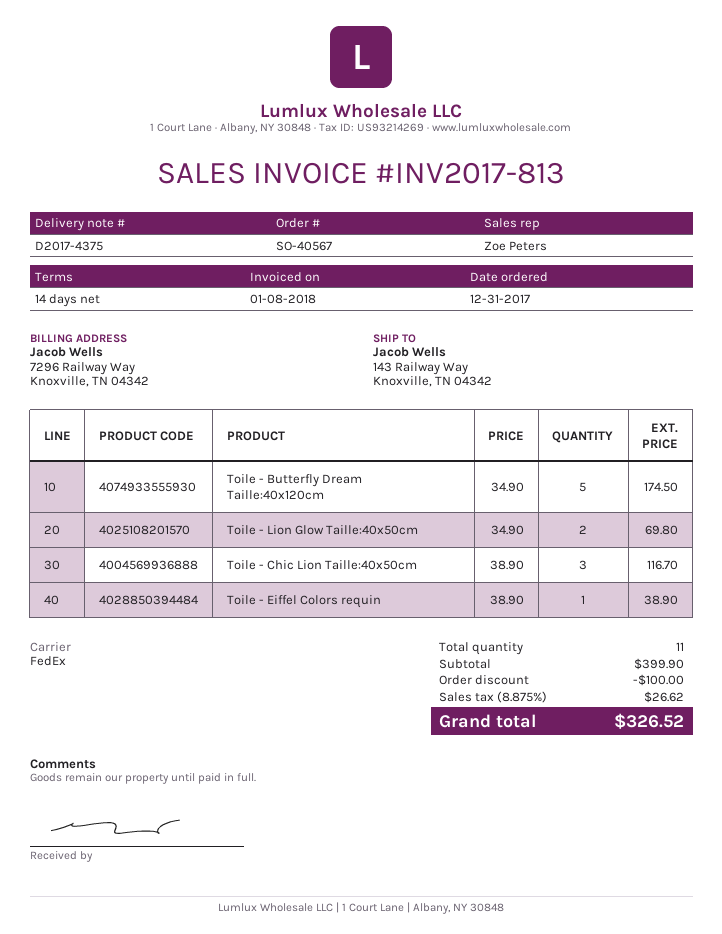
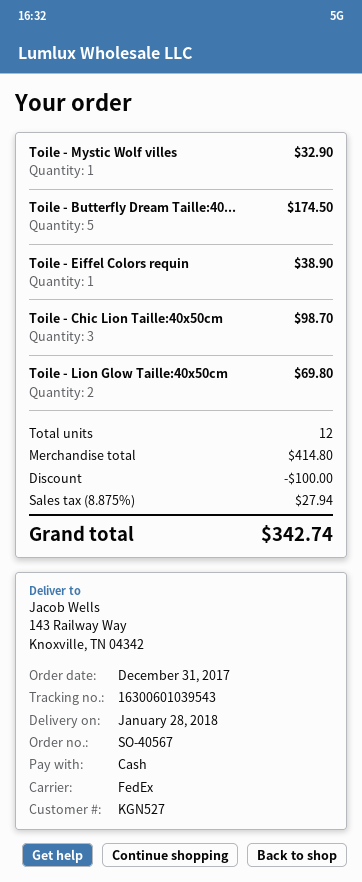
Toile - Chic Lion Taille:40x50cm: 3 for 116.70 -> 3 for 98.70
Toile - Mystic Wolf villes: none -> 1 for 32.90
total quantity: 11 -> 12
subtotal: 399.90 -> 414.80
tax: 8.875% = 26.62 -> 8.875% = 27.94
total: 326.52 -> 342.74

